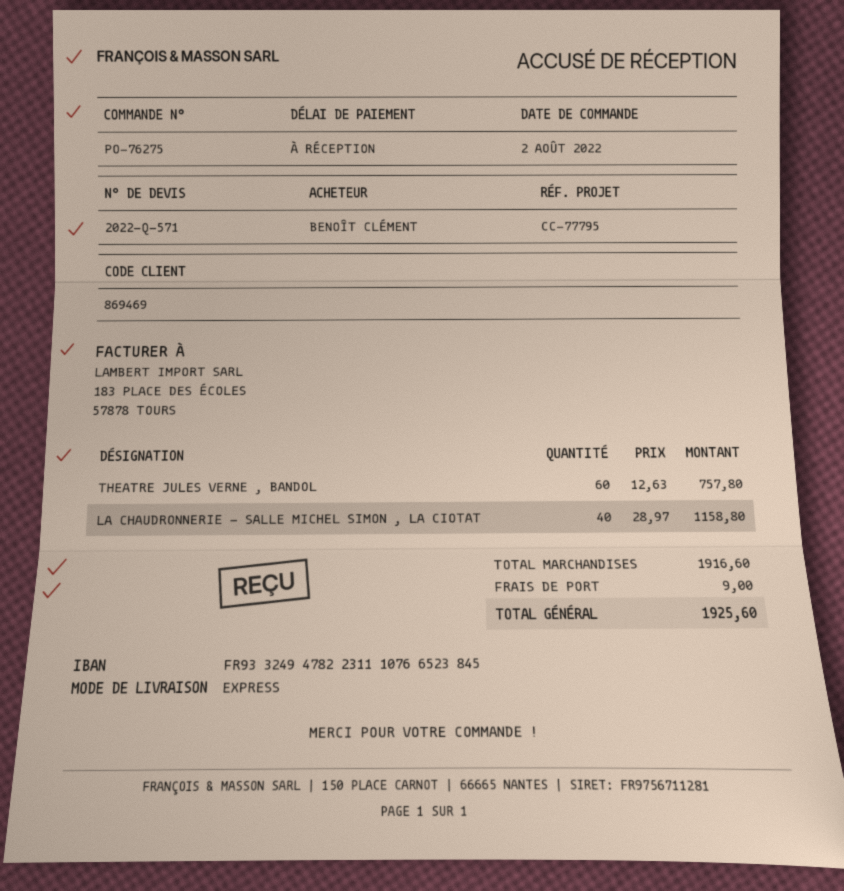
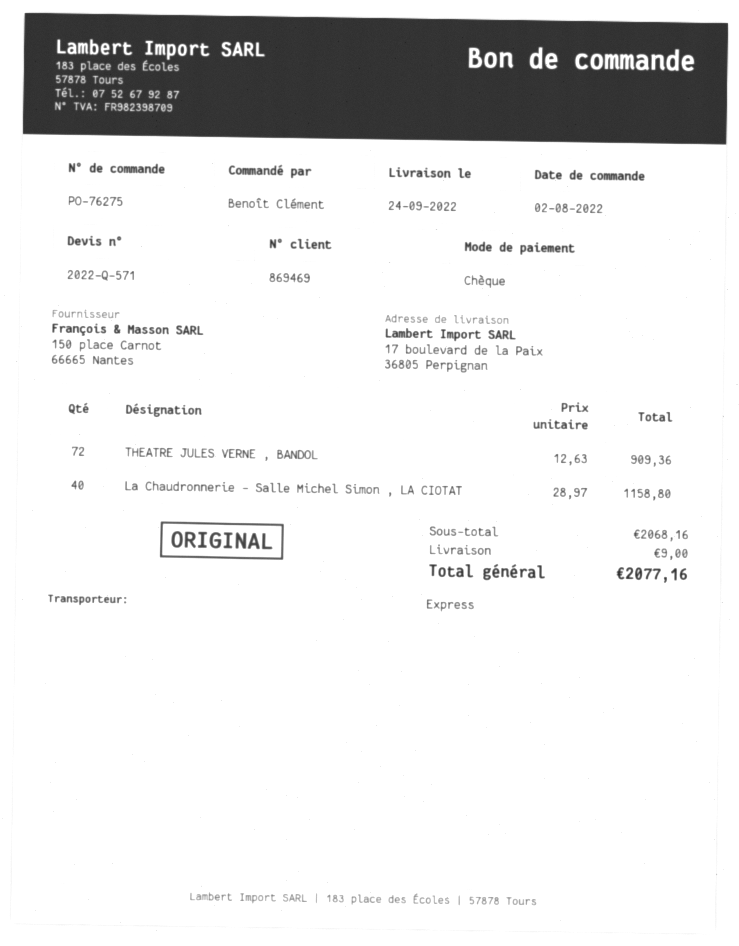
THEATRE JULES VERNE , BANDOL: 60 x 12.63 = 757.80 -> 72 x 12.63 = 909.36
subtotal: 1916.60 -> 2068.16
total: 1925.60 -> 2077.16

